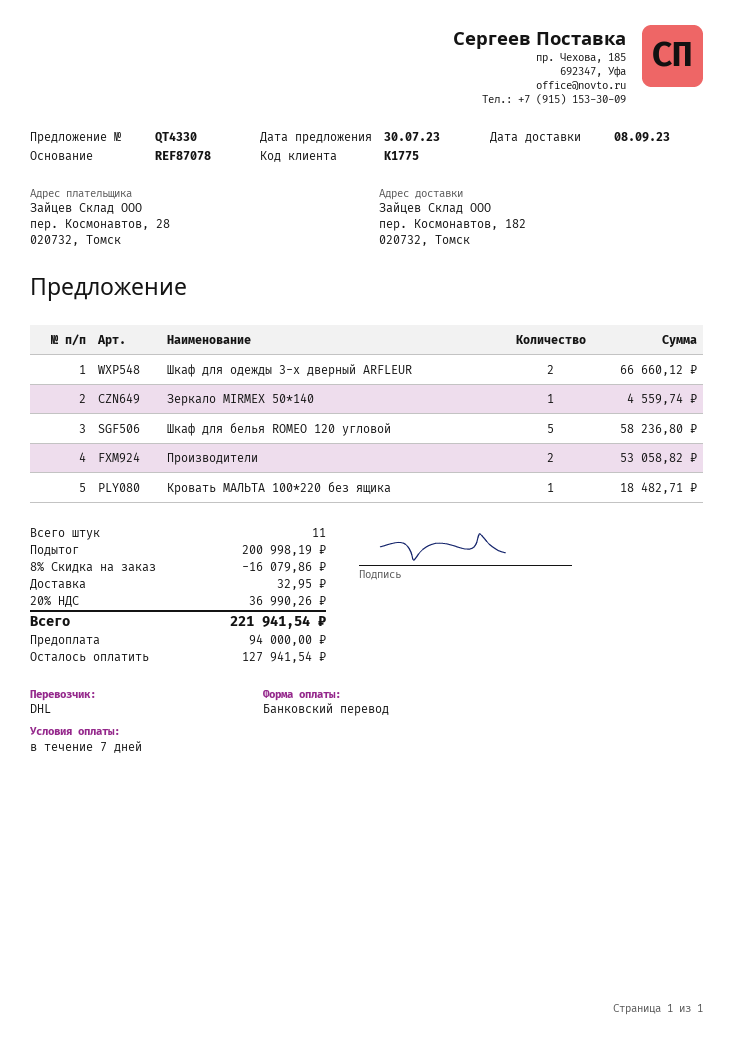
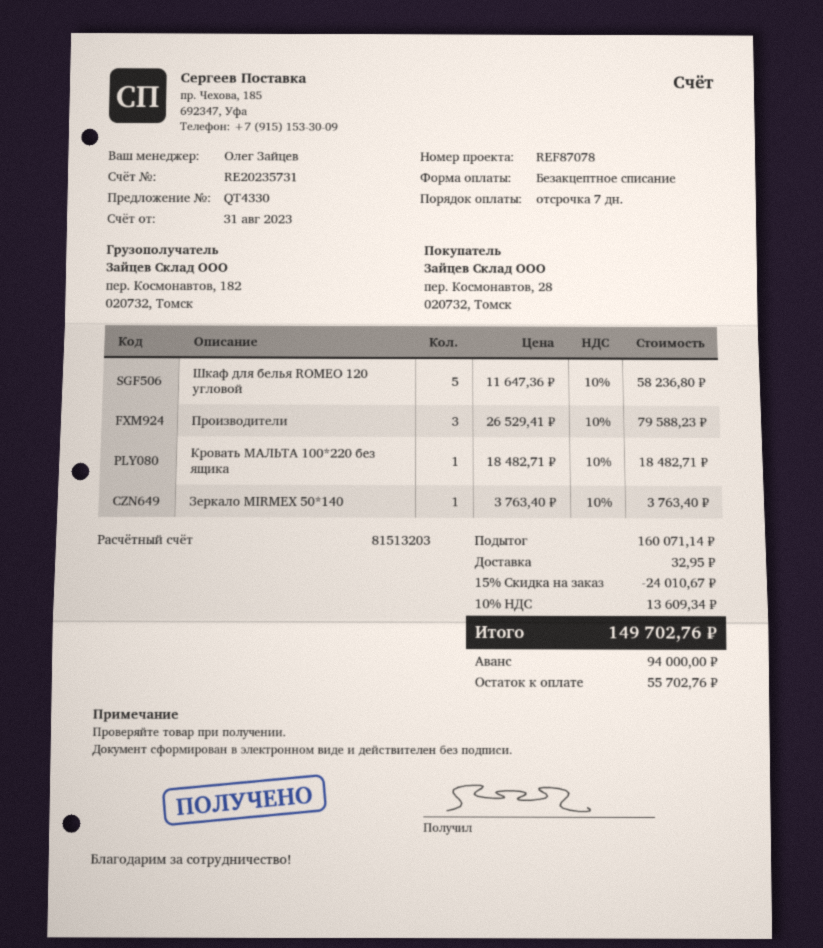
payment method: bank transfer -> direct debit
Шкаф для одежды 3-х дверный ARFLEUR: 2 for 66660.12 -> none
Зеркало MIRMEX 50*140: 1 for 4559.74 -> 1 for 3763.40
Производители: 2 for 53058.82 -> 3 for 79588.23
subtotal: 200998.19 -> 160071.14
discount: 8% = 16079.86 -> 15% = 24010.67
tax: 20% = 36990.26 -> 10% = 13609.34
total: 221941.54 -> 149702.76
balance: 127941.54 -> 55702.76

